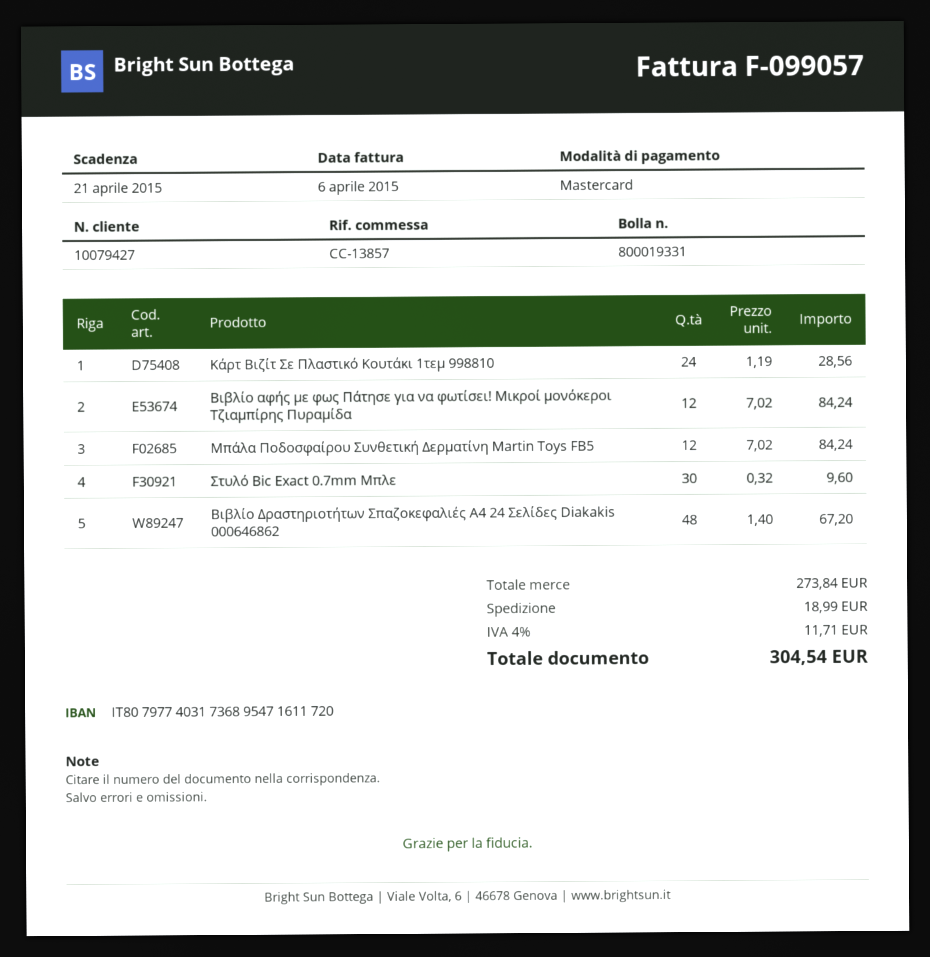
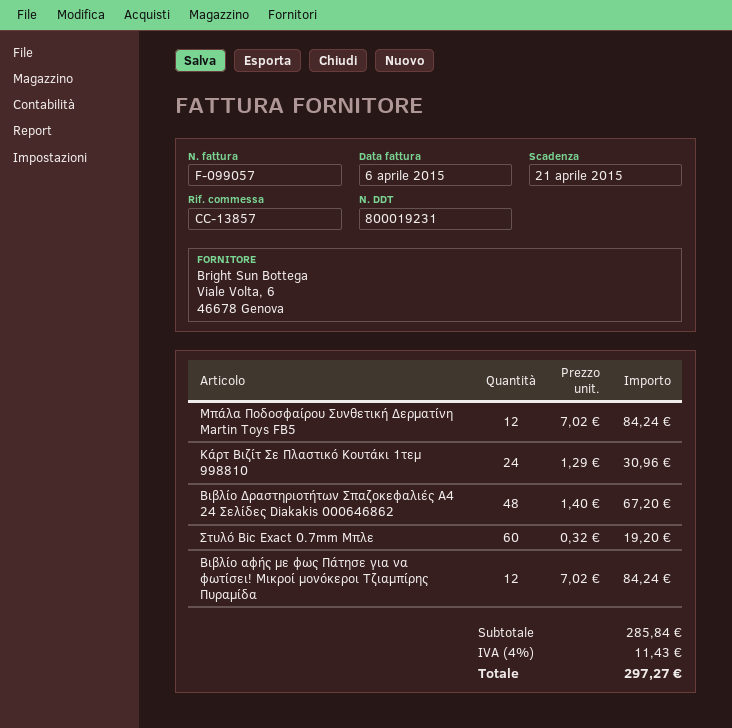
delivery note number: 800019331 -> 800019231
Κάρτ Βιζίτ Σε Πλαστικό Κουτάκι 1τεμ 998810: 24 x 1.19 = 28.56 -> 24 x 1.29 = 30.96
Στυλό Bic Exact 0.7mm Μπλε: 30 x 0.32 = 9.60 -> 60 x 0.32 = 19.20
subtotal: 273.84 -> 285.84
shipping: 18.99 -> none
tax: 4% = 11.71 -> 4% = 11.43
total: 304.54 -> 297.27

